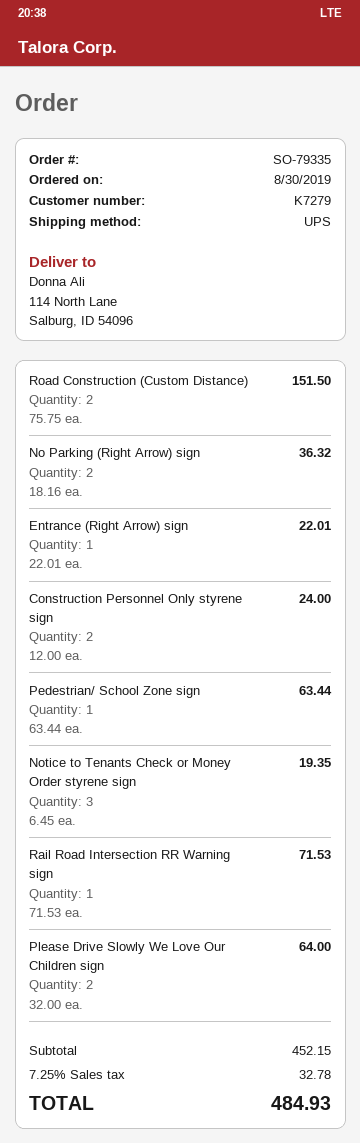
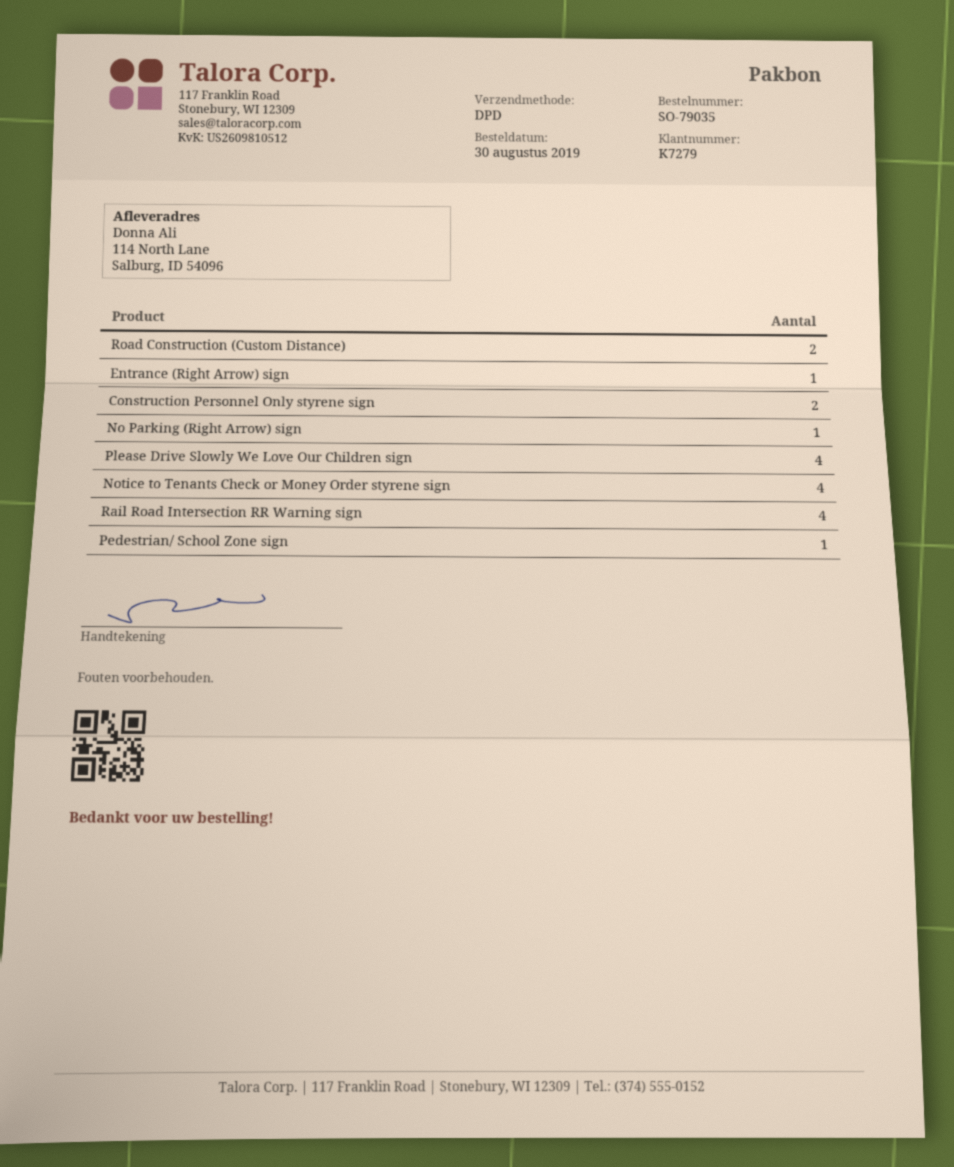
order number: SO-79335 -> SO-79035
shipping method: UPS -> DPD
No Parking (Right Arrow) sign: 2 -> 1
Notice to Tenants Check or Money Order styrene sign: 3 -> 4
Rail Road Intersection RR Warning sign: 1 -> 4
Please Drive Slowly We Love Our Children sign: 2 -> 4

